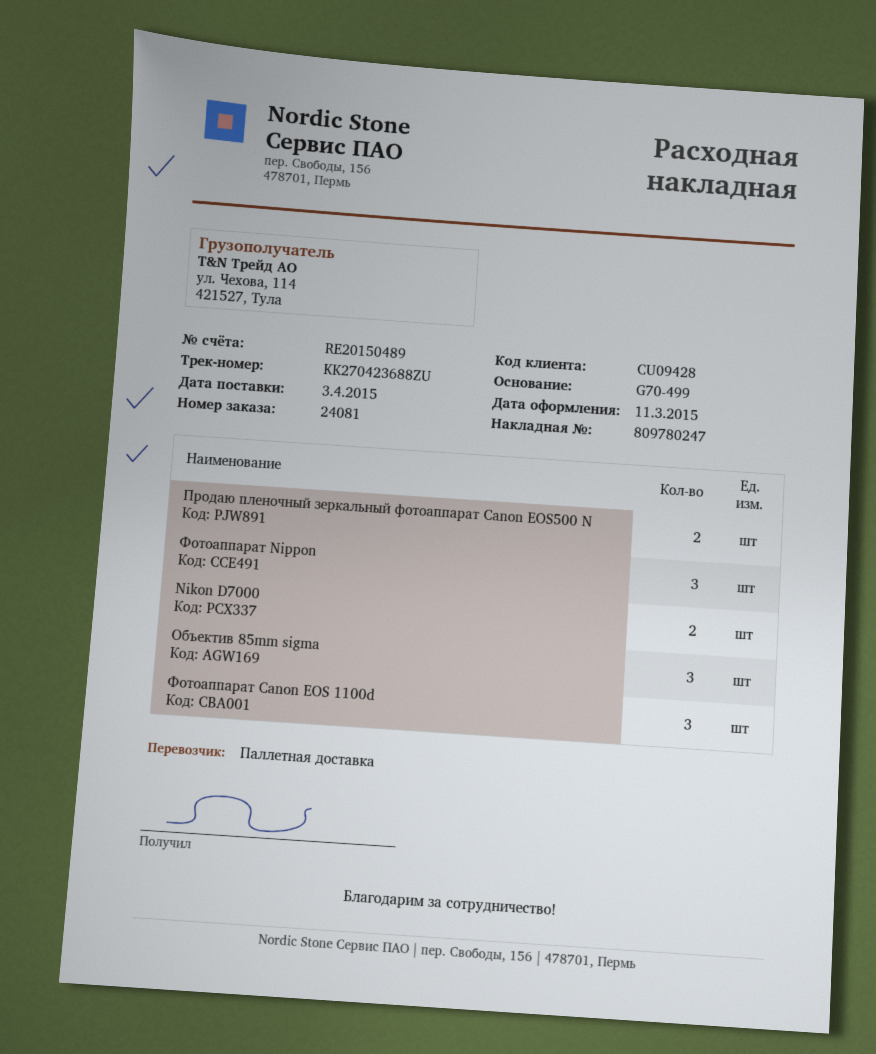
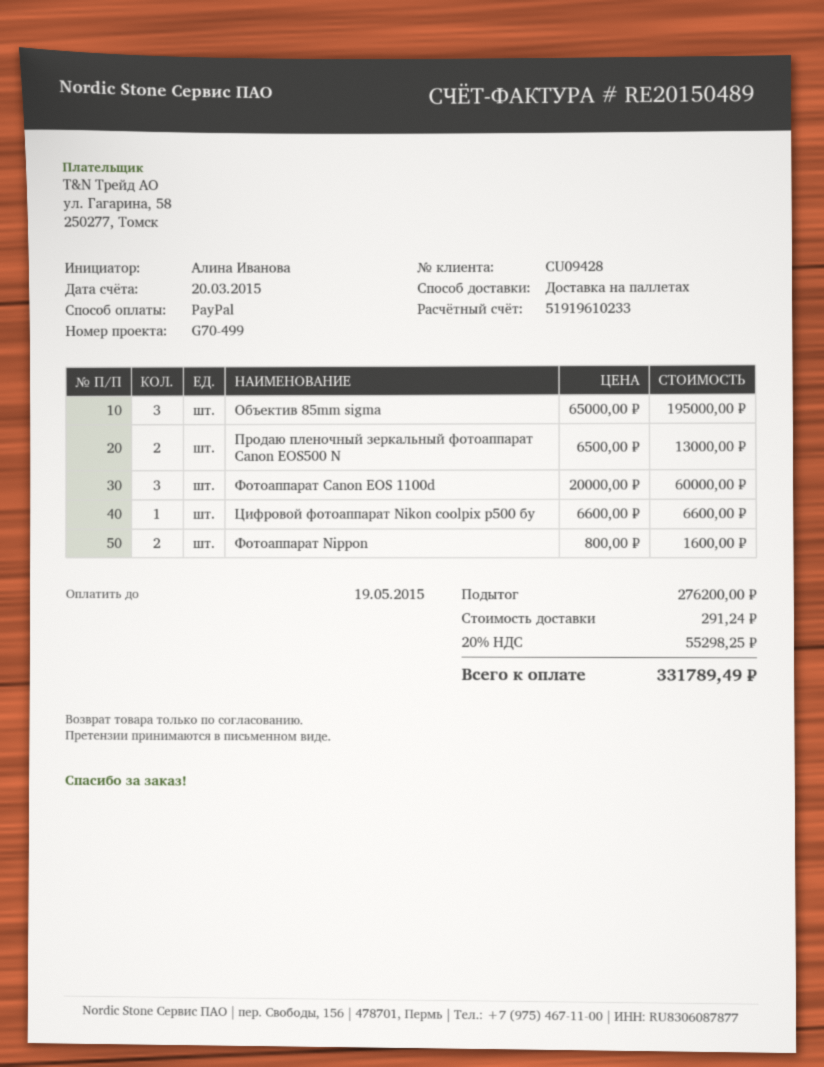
Фотоаппарат Nippon: 3 -> 2
Nikon D7000: 2 -> none
Цифровой фотоаппарат Nikon coolpix p500 бу: none -> 1

